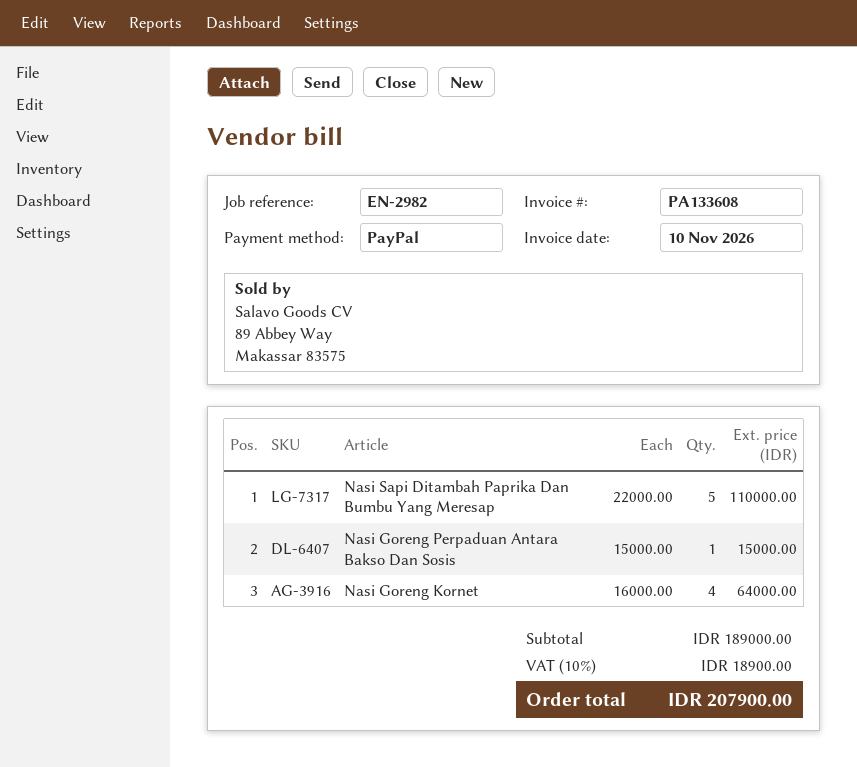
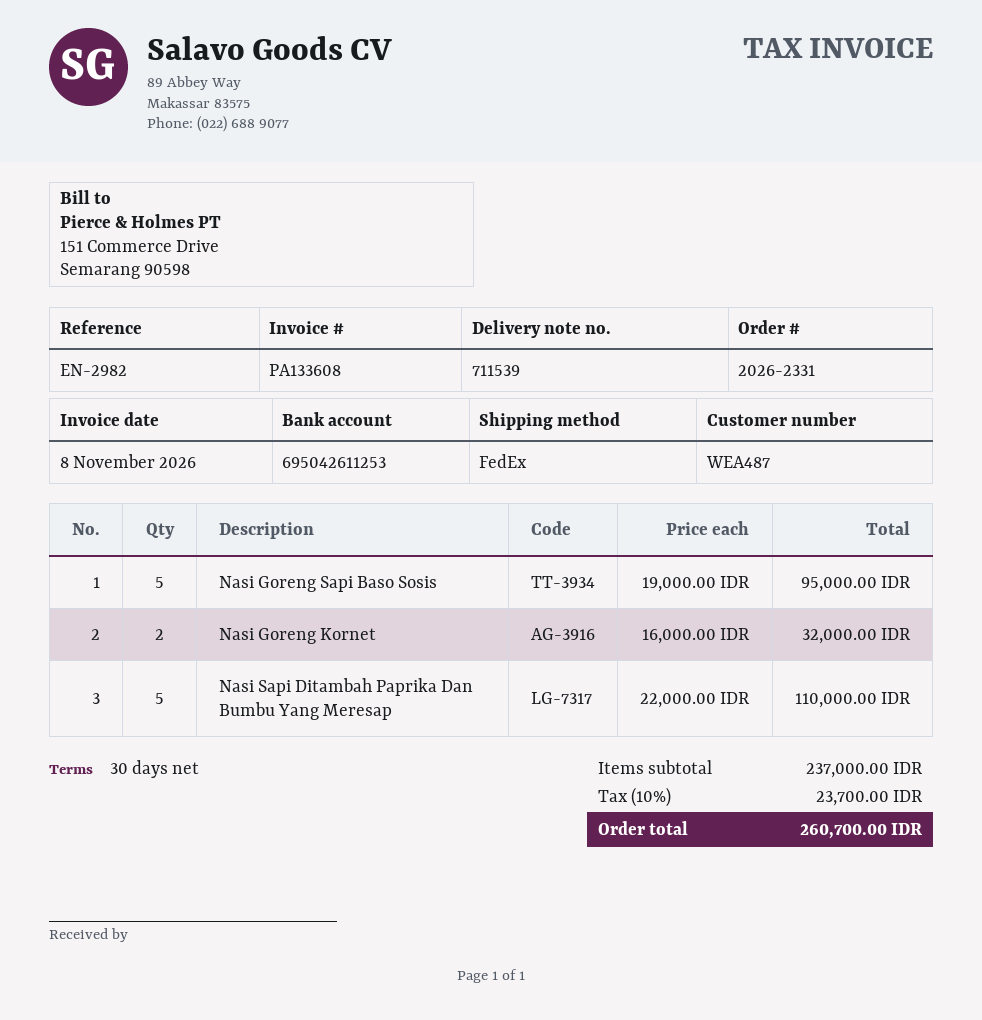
invoice date: 2026-11-10 -> 2026-11-08
Nasi Goreng Perpaduan Antara Bakso Dan Sosis: 1 x 15000.00 = 15000.00 -> none
Nasi Goreng Kornet: 4 x 16000.00 = 64000.00 -> 2 x 16000.00 = 32000.00
Nasi Goreng Sapi Baso Sosis: none -> 5 x 19000.00 = 95000.00
subtotal: 189000.00 -> 237000.00
tax: 10% = 18900.00 -> 10% = 23700.00
total: 207900.00 -> 260700.00

